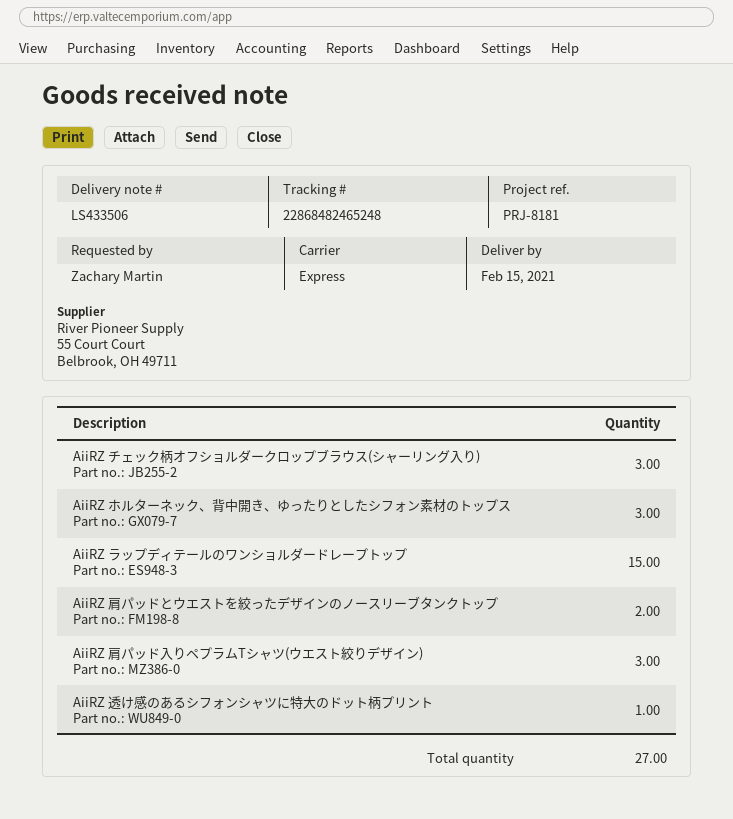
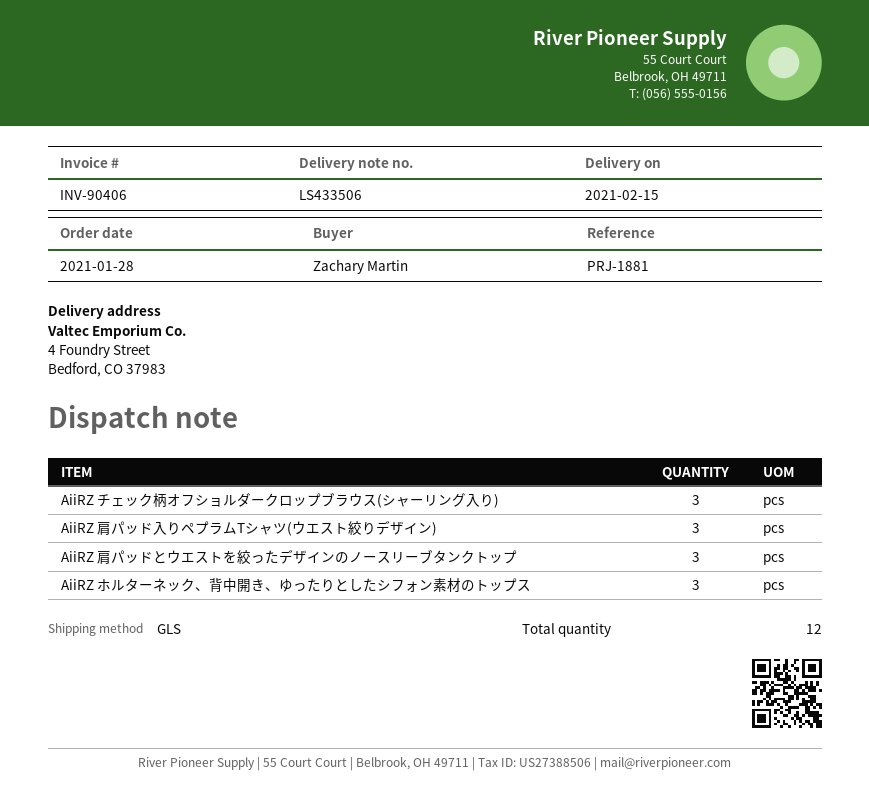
reference: PRJ-8181 -> PRJ-1881
shipping method: express -> GLS
AiiRZ ラップディテールのワンショルダードレープトップ: 15 -> none
AiiRZ 肩パッドとウエストを絞ったデザインのノースリーブタンクトップ: 2 -> 3
AiiRZ 透け感のあるシフォンシャツに特大のドット柄プリント: 1 -> none
total quantity: 27 -> 12

